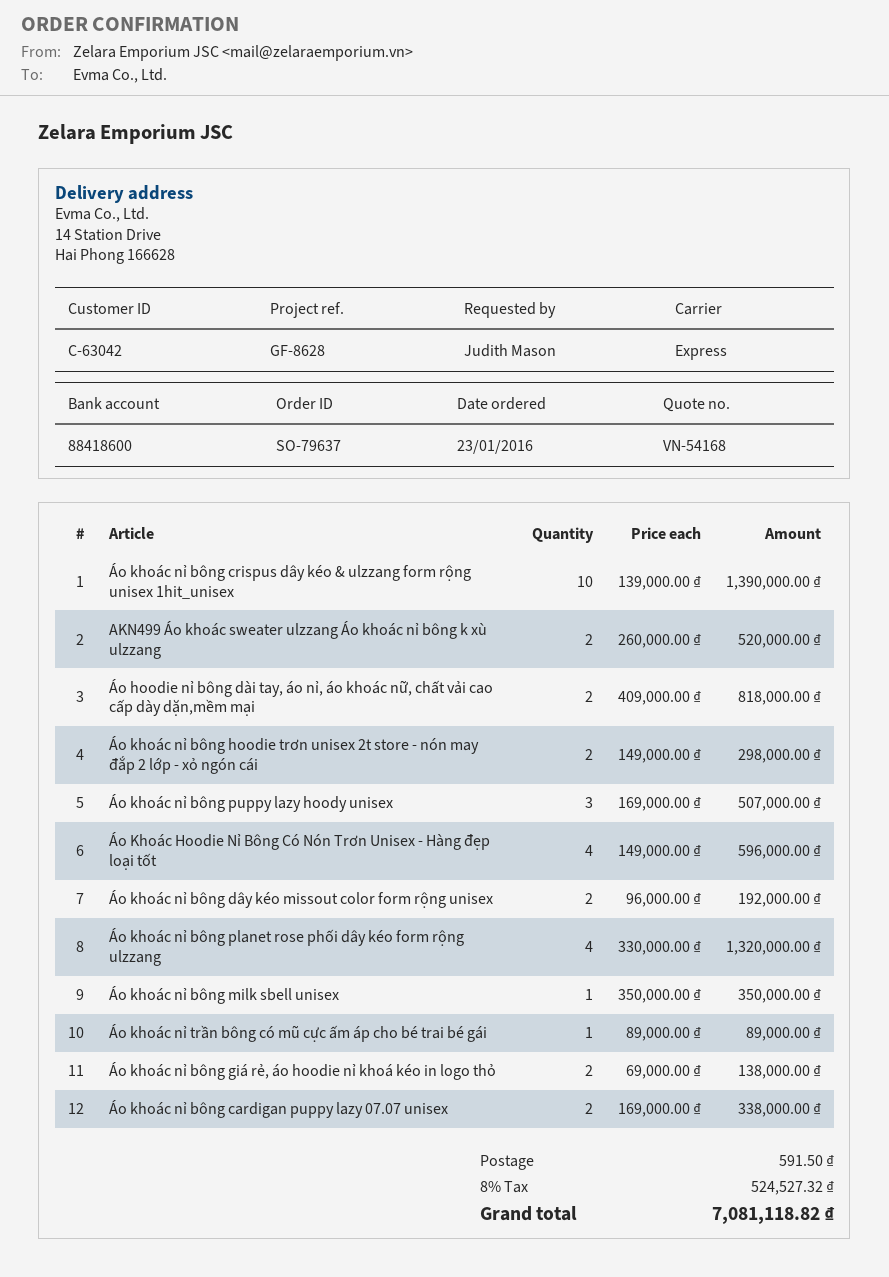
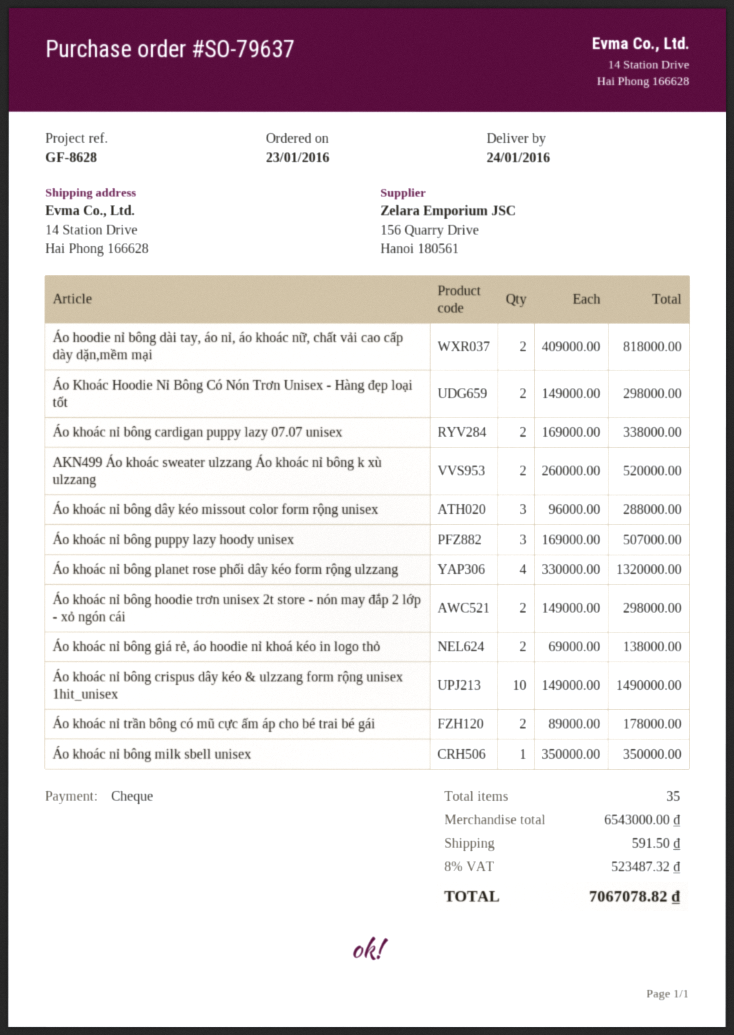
Áo khoác nỉ bông crispus dây kéo & ulzzang form rộng unisex 1hit_unisex: 10 x 139000.00 = 1390000.00 -> 10 x 149000.00 = 1490000.00
Áo Khoác Hoodie Nỉ Bông Có Nón Trơn Unisex - Hàng đẹp loại tốt: 4 x 149000.00 = 596000.00 -> 2 x 149000.00 = 298000.00
Áo khoác nỉ bông dây kéo missout color form rộng unisex: 2 x 96000.00 = 192000.00 -> 3 x 96000.00 = 288000.00
Áo khoác nỉ trần bông có mũ cực ấm áp cho bé trai bé gái: 1 x 89000.00 = 89000.00 -> 2 x 89000.00 = 178000.00
tax: 8% = 524527.32 -> 8% = 523487.32
total: 7081118.82 -> 7067078.82

